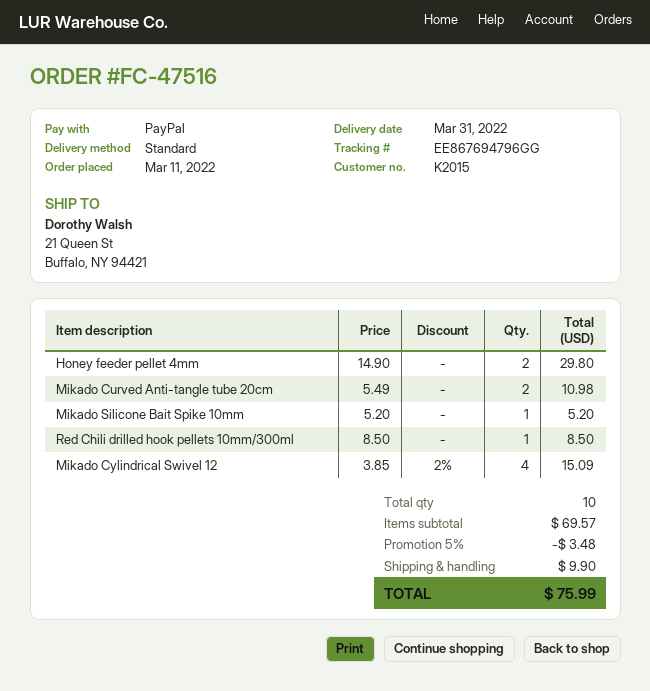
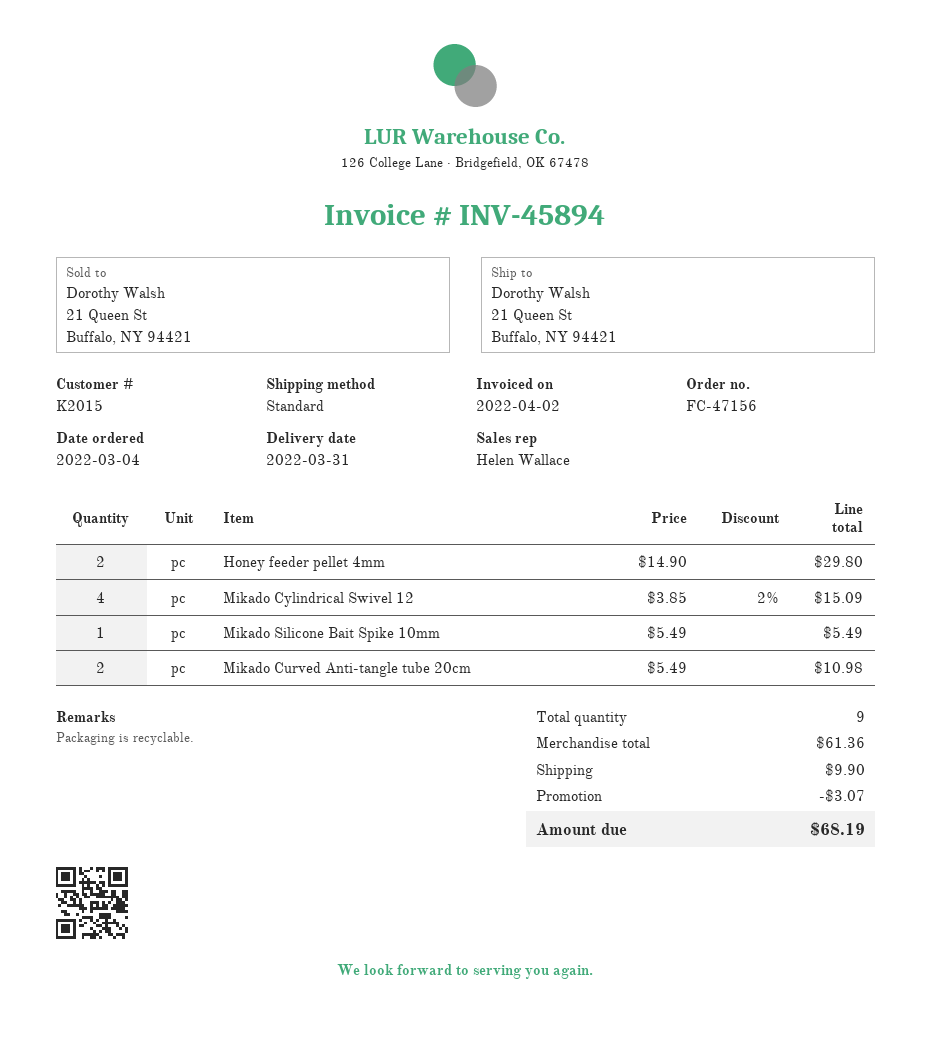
order number: FC-47516 -> FC-47156
order date: 2022-03-11 -> 2022-03-04
Mikado Silicone Bait Spike 10mm: 1 x 5.20 = 5.20 -> 1 x 5.49 = 5.49
Red Chili drilled hook pellets 10mm/300ml: 1 x 8.50 = 8.50 -> none
total quantity: 10 -> 9
subtotal: 69.57 -> 61.36
discount: 3.48 -> 3.07
total: 75.99 -> 68.19

